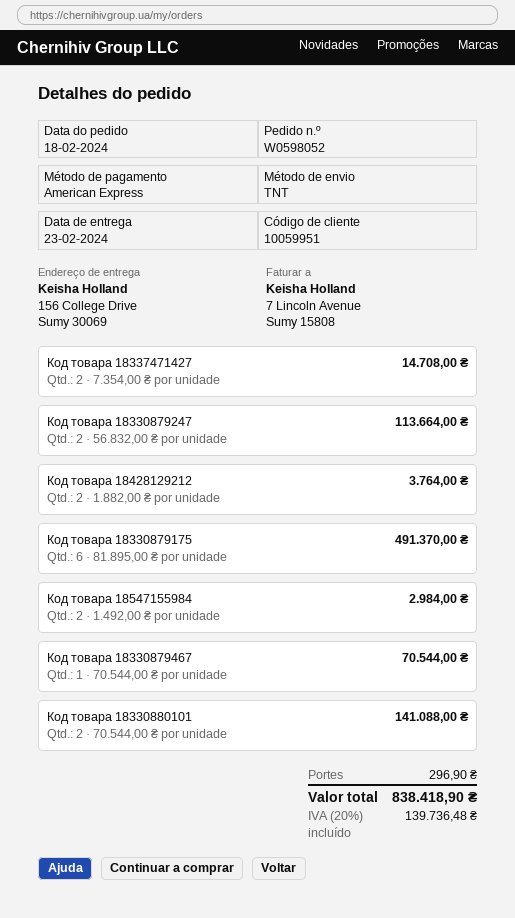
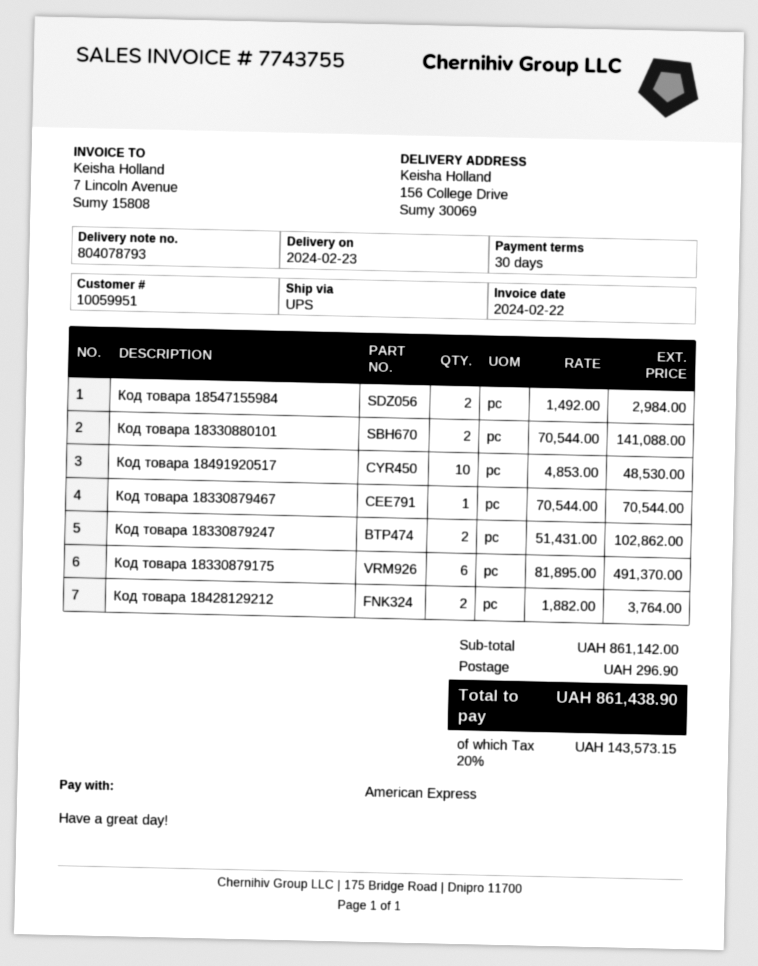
shipping method: TNT -> UPS
Код товара 18337471427: 2 x 7354.00 = 14708.00 -> none
Код товара 18330879247: 2 x 56832.00 = 113664.00 -> 2 x 51431.00 = 102862.00
Код товара 18491920517: none -> 10 x 4853.00 = 48530.00
tax: 20% = 139736.48 -> 20% = 143573.15
total: 838418.90 -> 861438.90

